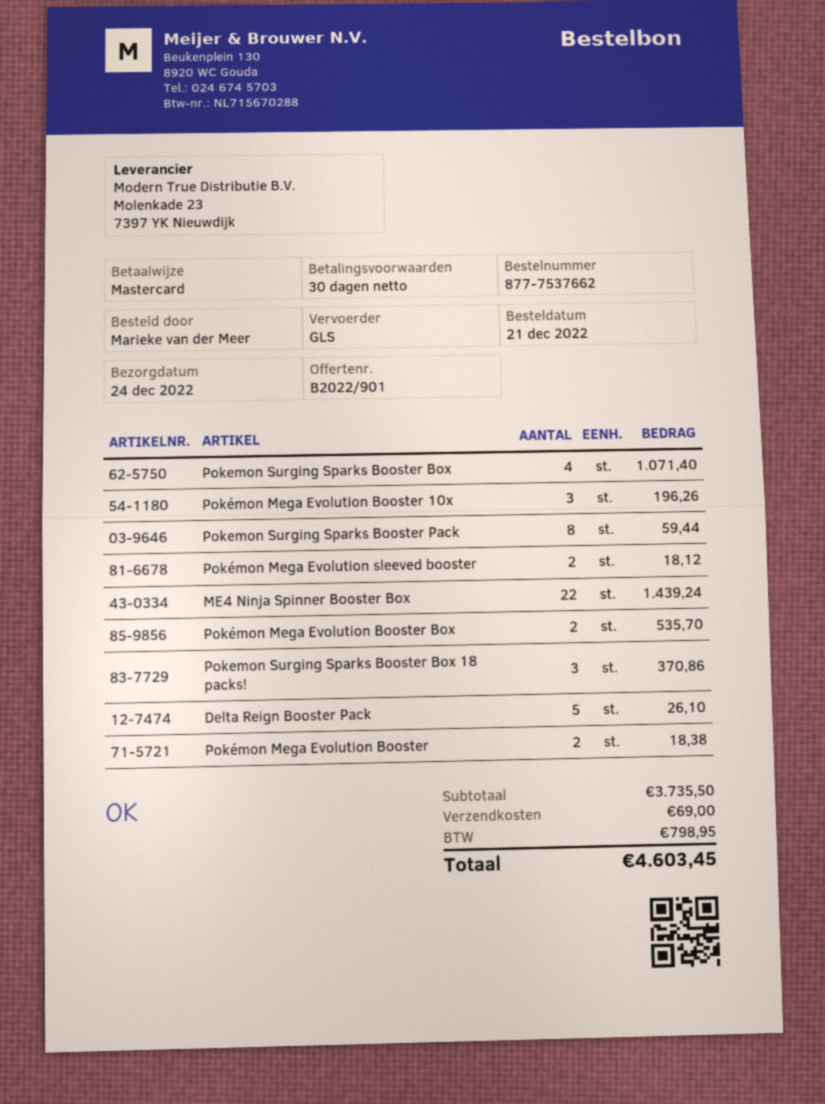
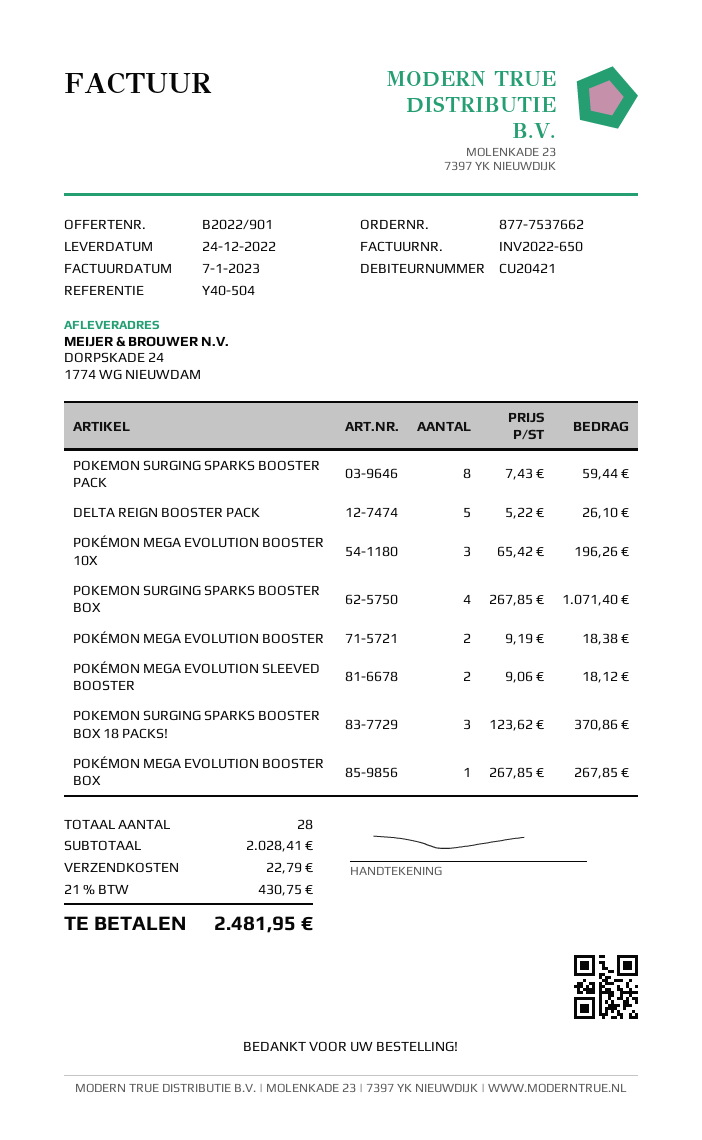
ME4 Ninja Spinner Booster Box: 22 for 1439.24 -> none
Pokémon Mega Evolution Booster Box: 2 for 535.70 -> 1 for 267.85
subtotal: 3735.50 -> 2028.41
shipping: 69.00 -> 22.79
tax: 798.95 -> 430.75
total: 4603.45 -> 2481.95

